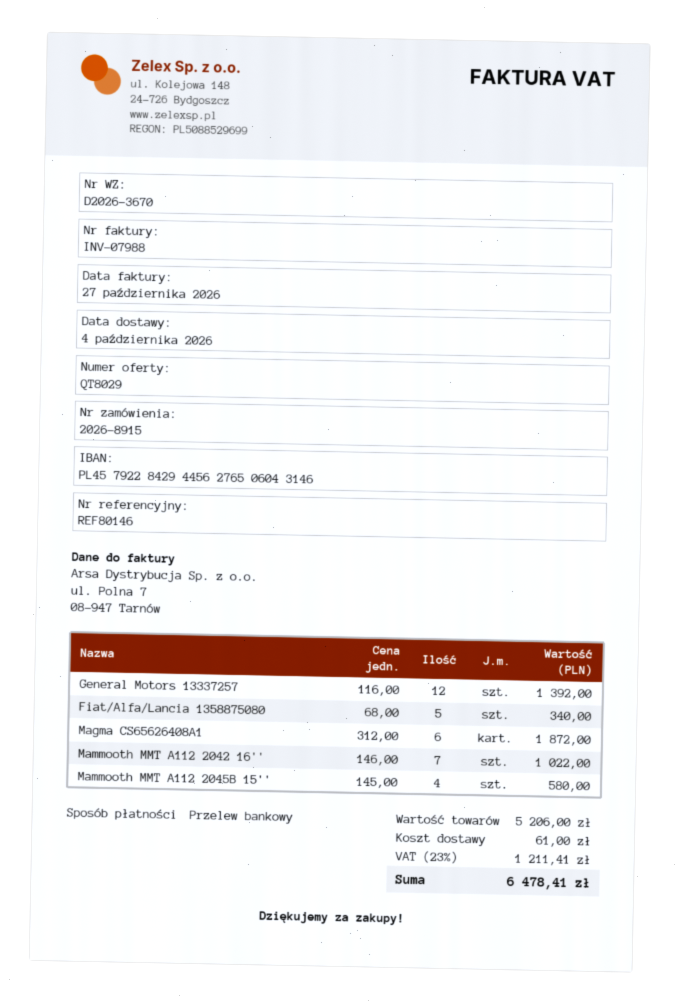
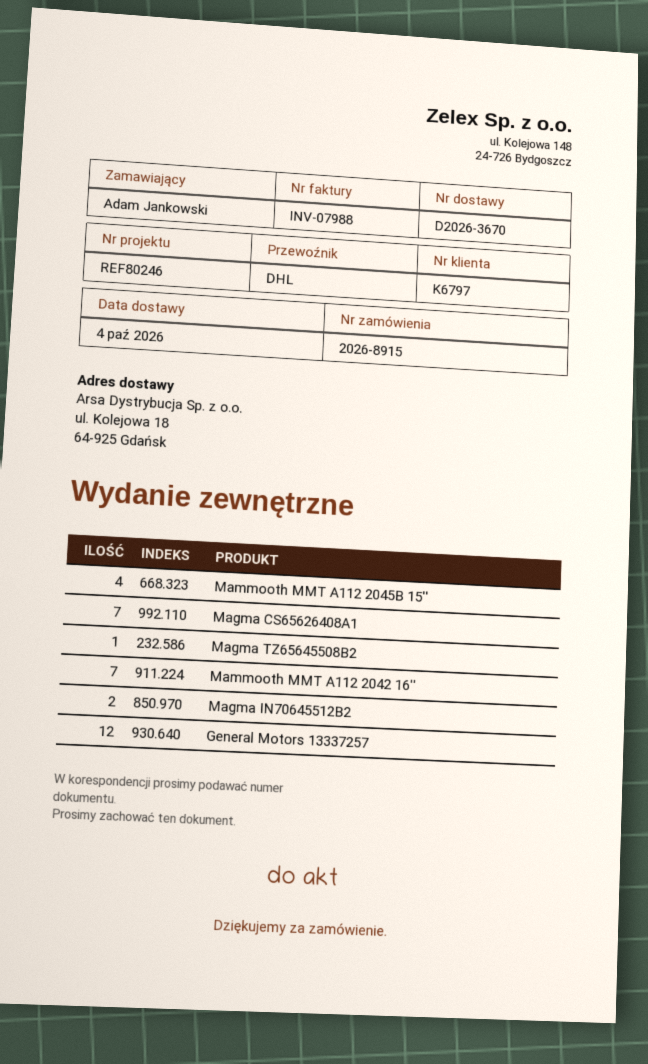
reference: REF80146 -> REF80246
Fiat/Alfa/Lancia 1358875080: 5 -> none
Magma CS65626408A1: 6 -> 7
Magma TZ65645508B2: none -> 1
Magma IN70645512B2: none -> 2

